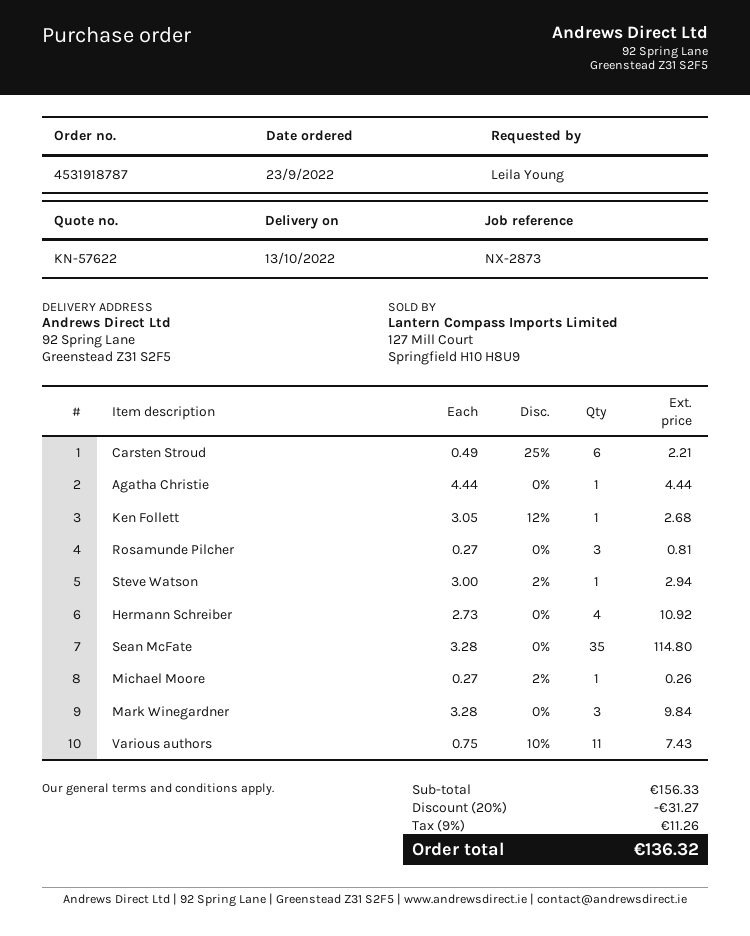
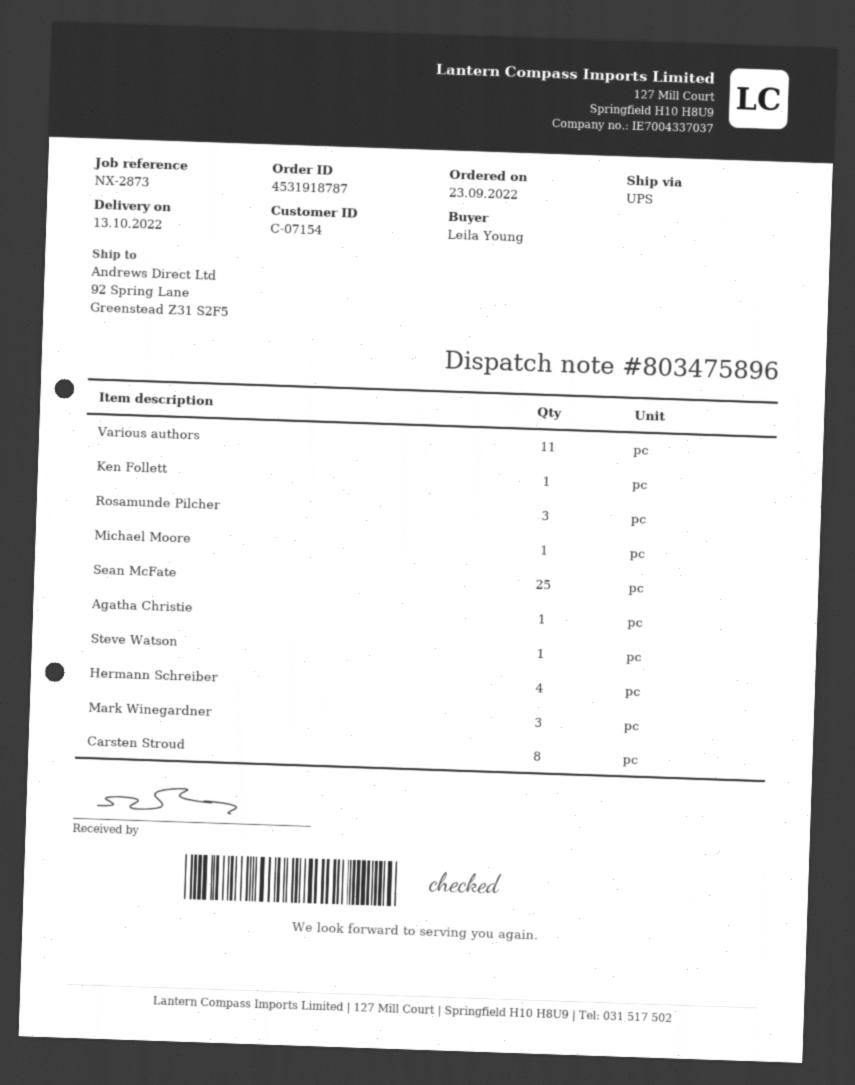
Carsten Stroud: 6 -> 8
Sean McFate: 35 -> 25

